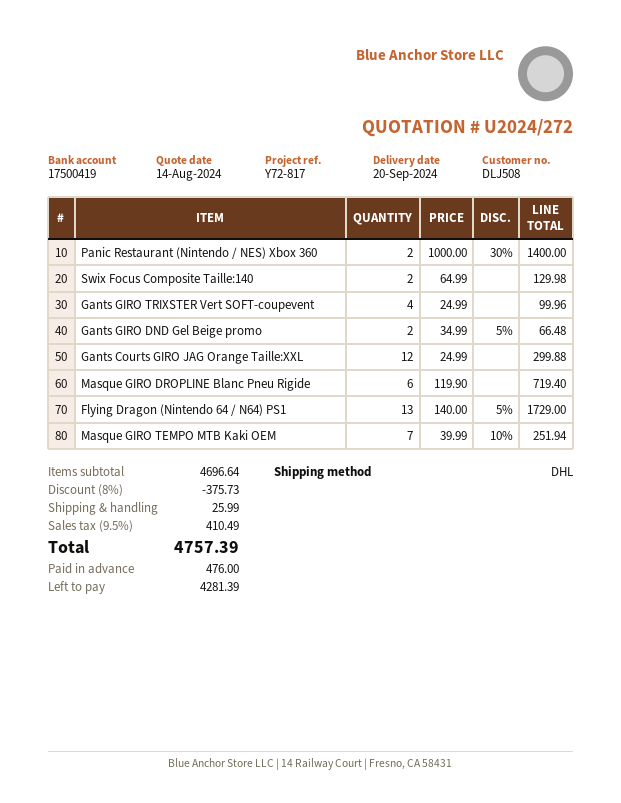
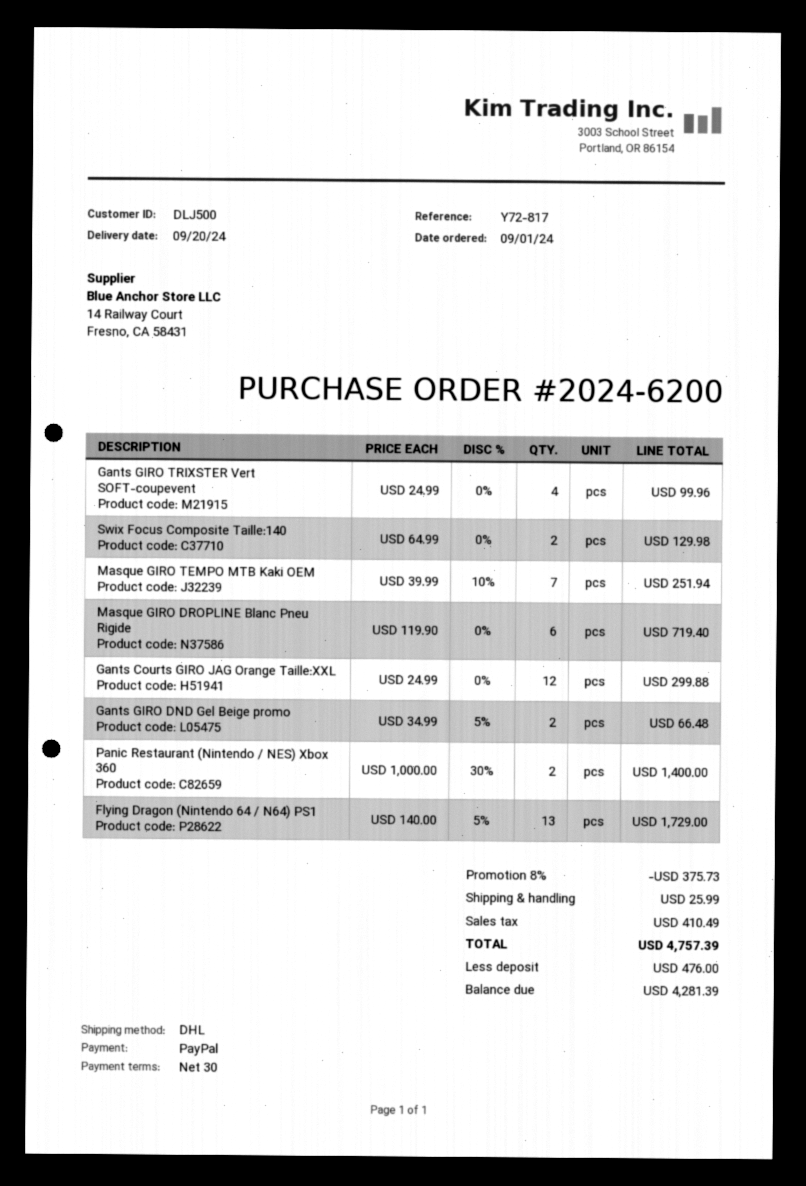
customer number: DLJ508 -> DLJ500

